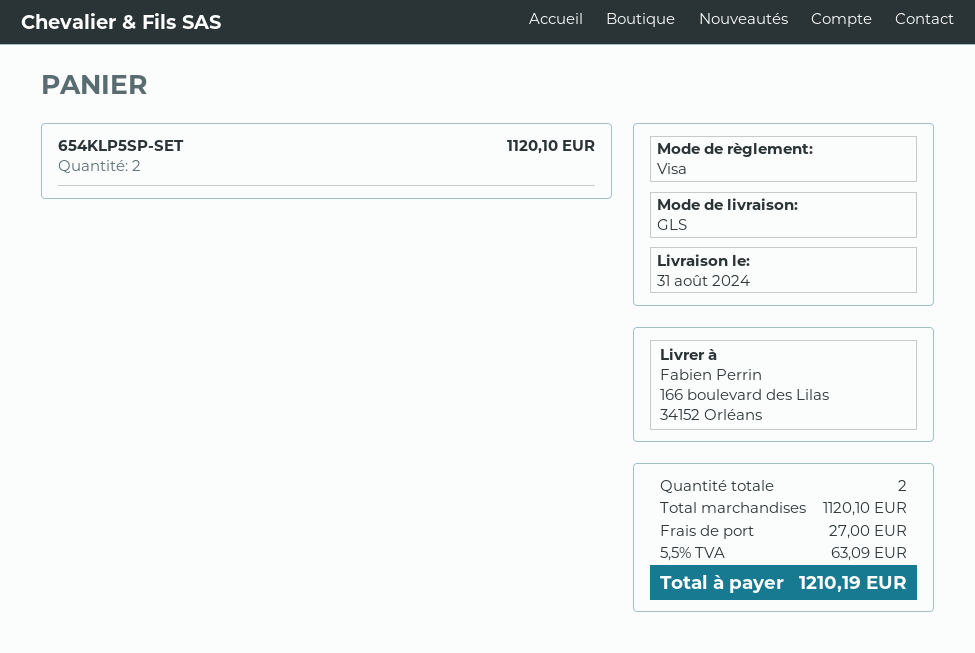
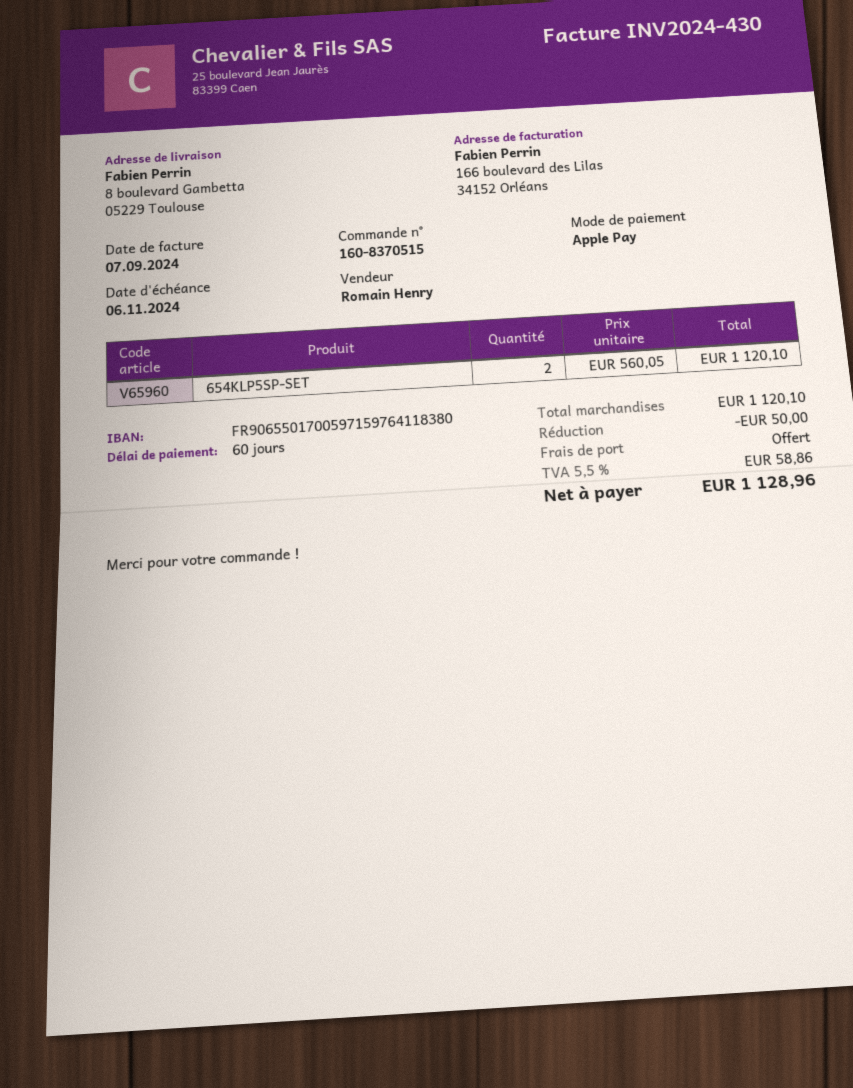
payment method: Visa -> Apple Pay
ship to: 166 boulevard des Lilas, 34152 Orléans -> 8 boulevard Gambetta, 05229 Toulouse
discount: none -> 50.00
shipping: 27.00 -> 0.00
tax: 5.5% = 63.09 -> 5.5% = 58.86
total: 1210.19 -> 1128.96

